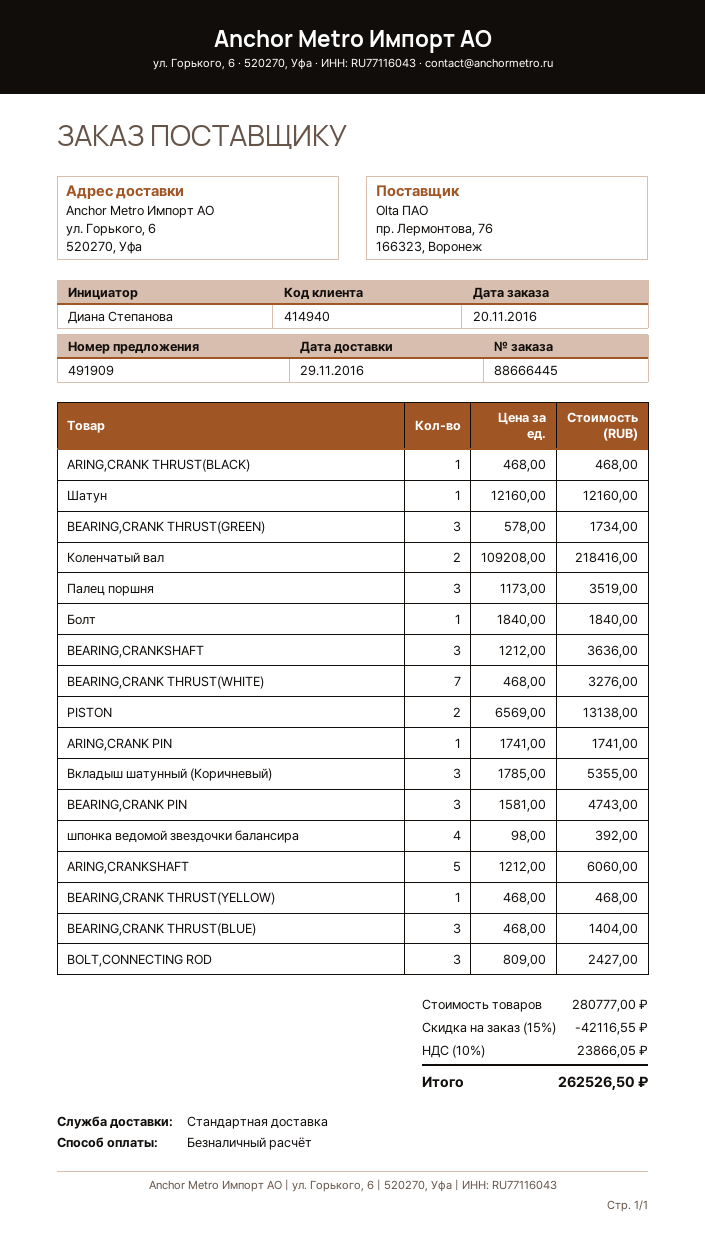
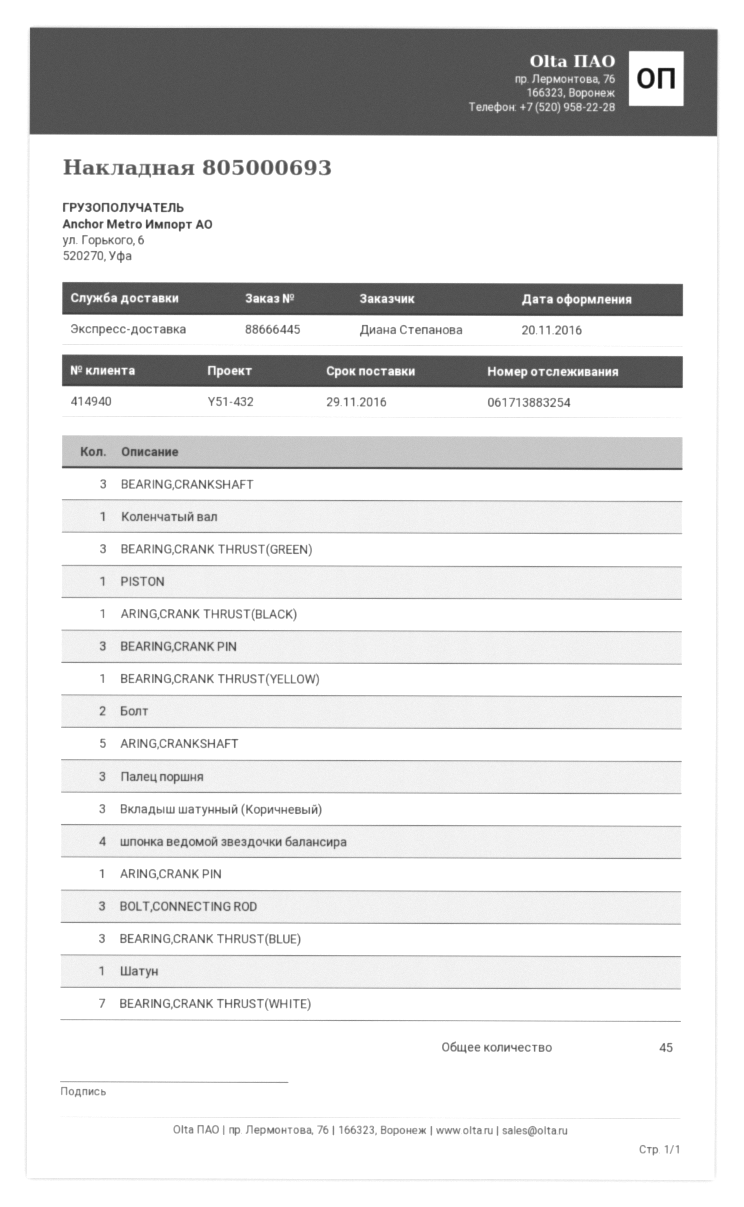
shipping method: standard -> express
Коленчатый вал: 2 -> 1
Болт: 1 -> 2
PISTON: 2 -> 1

